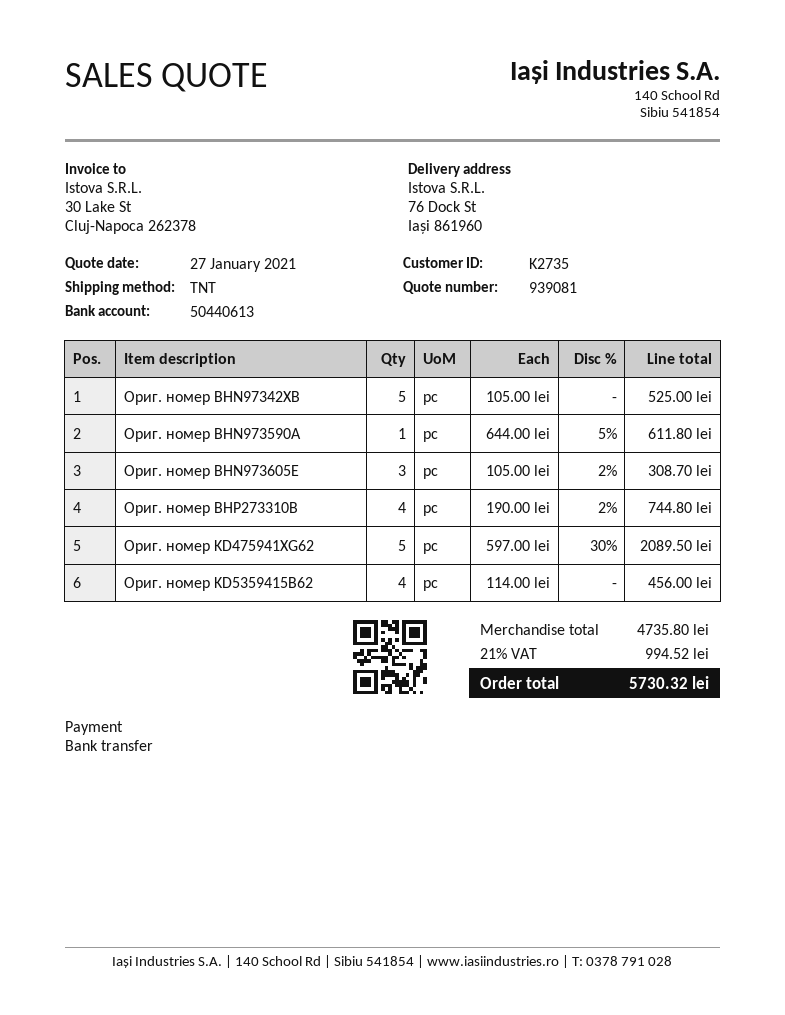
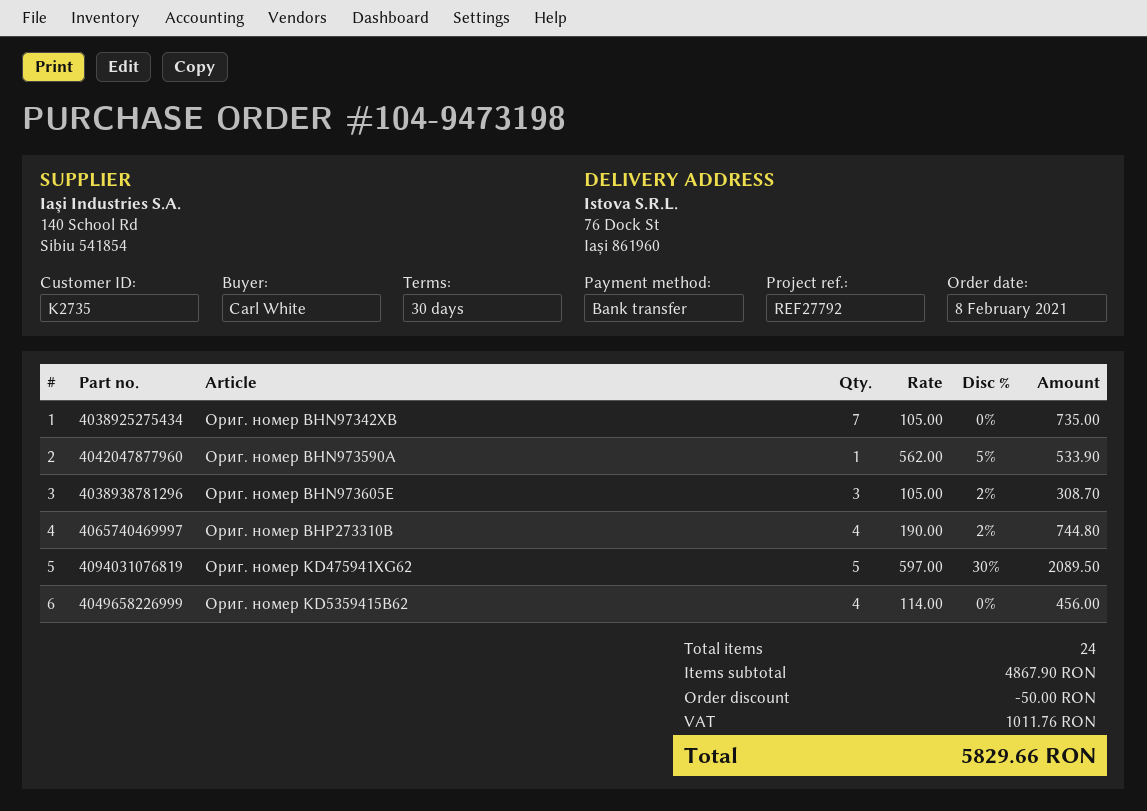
Ориг. номер BHN97342XB: 5 x 105.00 = 525.00 -> 7 x 105.00 = 735.00
Ориг. номер BHN973590A: 1 x 644.00 - 5% = 611.80 -> 1 x 562.00 - 5% = 533.90
subtotal: 4735.80 -> 4867.90
discount: none -> 50.00
tax: 994.52 -> 1011.76
total: 5730.32 -> 5829.66

